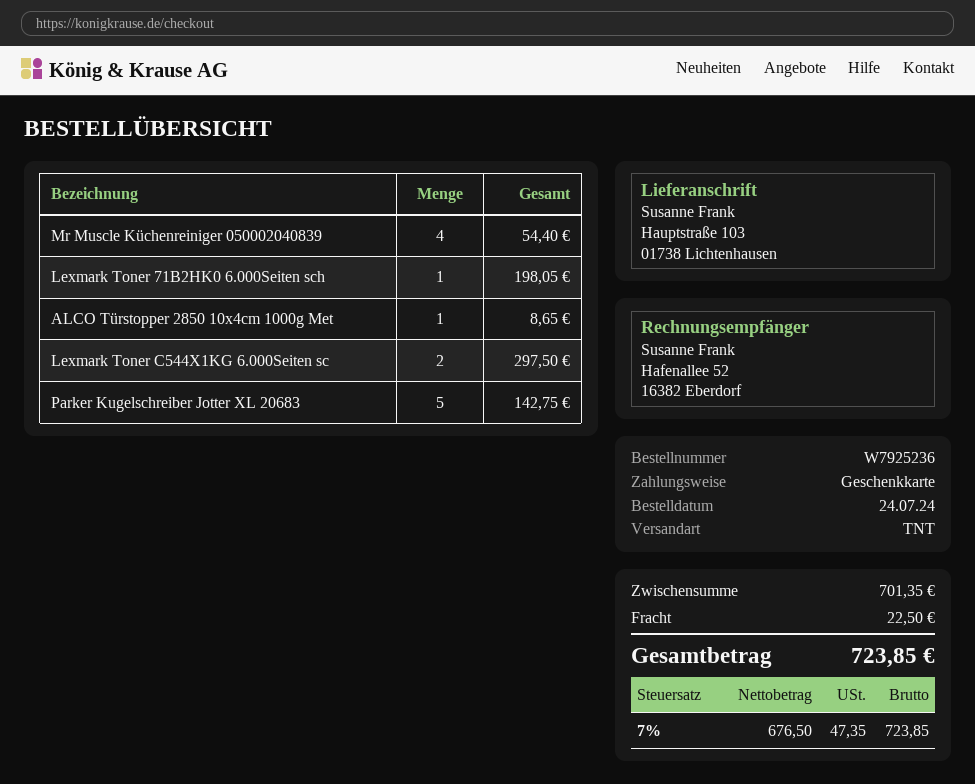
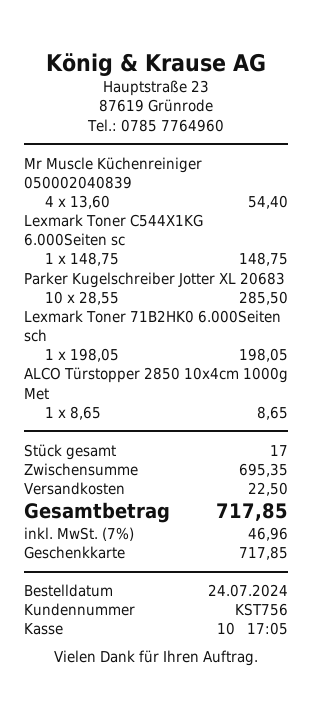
Lexmark Toner C544X1KG 6.000Seiten sc: 2 for 297.50 -> 1 for 148.75
Parker Kugelschreiber Jotter XL 20683: 5 for 142.75 -> 10 for 285.50
subtotal: 701.35 -> 695.35
tax: 7% = 47.35 -> 7% = 46.96
total: 723.85 -> 717.85

